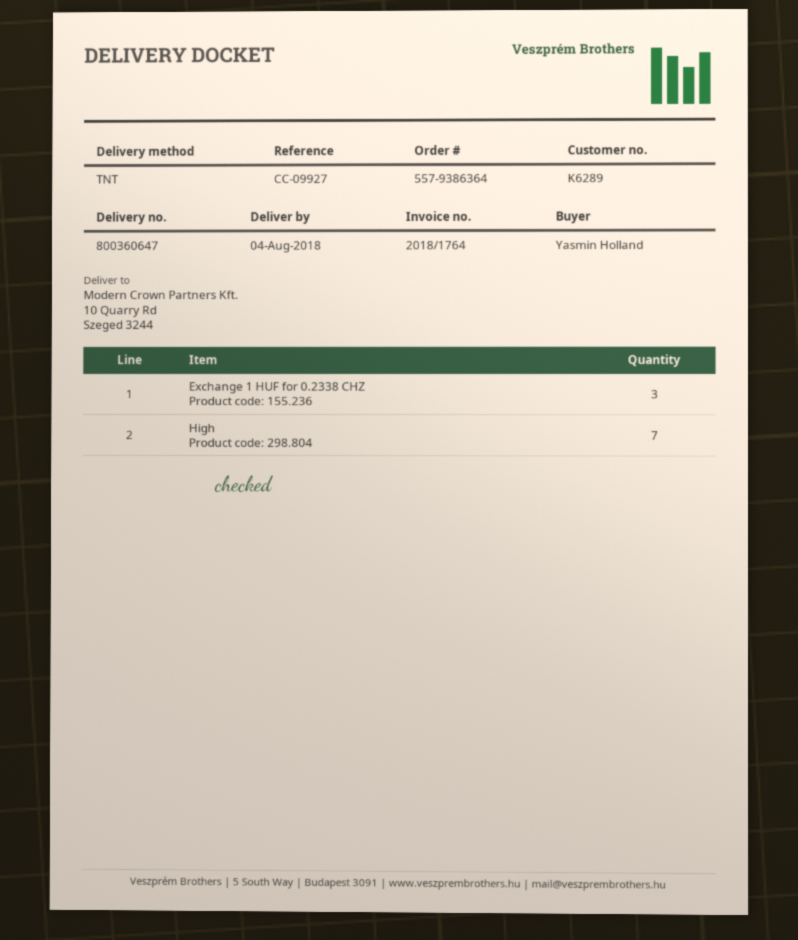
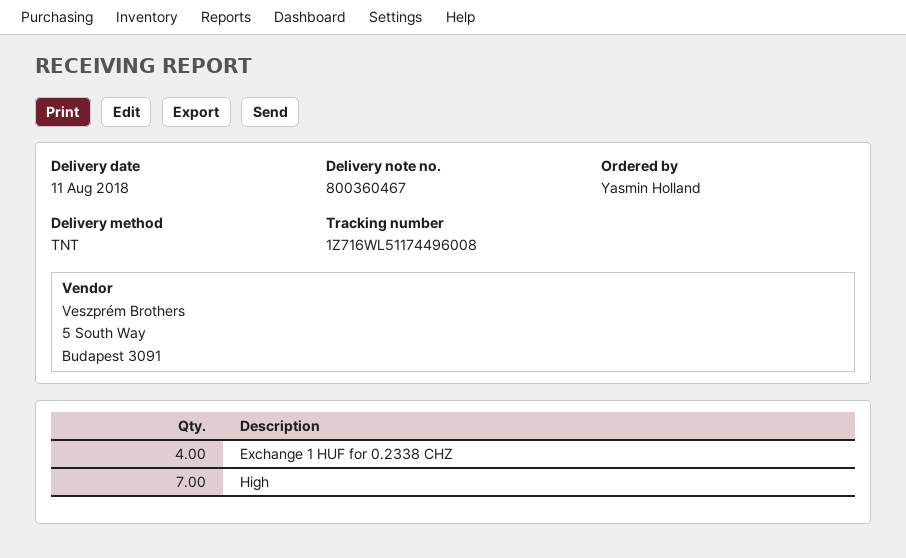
delivery note number: 800360647 -> 800360467
delivery date: 2018-08-04 -> 2018-08-11
Exchange 1 HUF for 0.2338 CHZ: 3 -> 4

